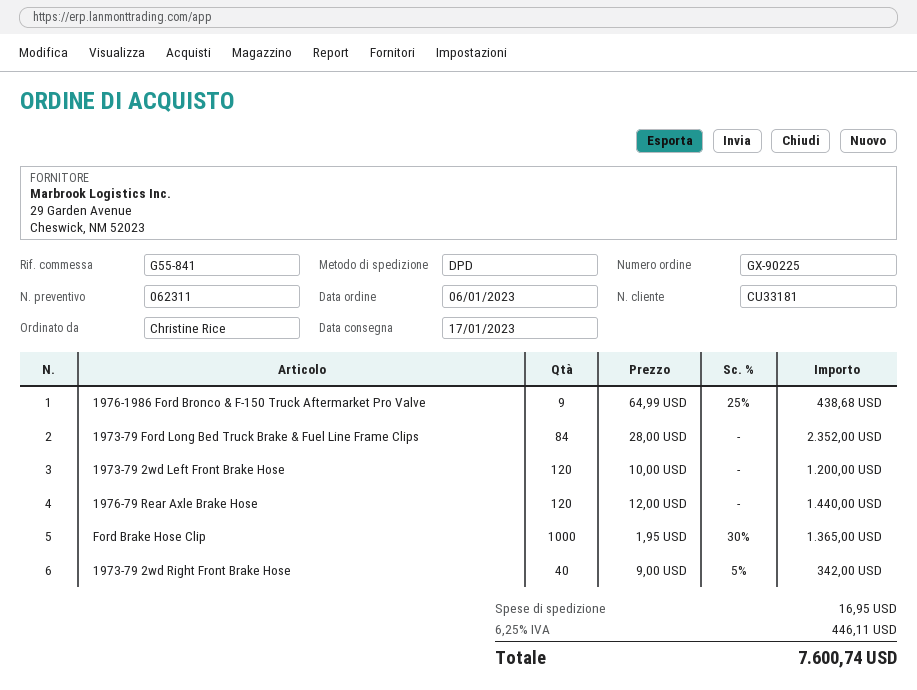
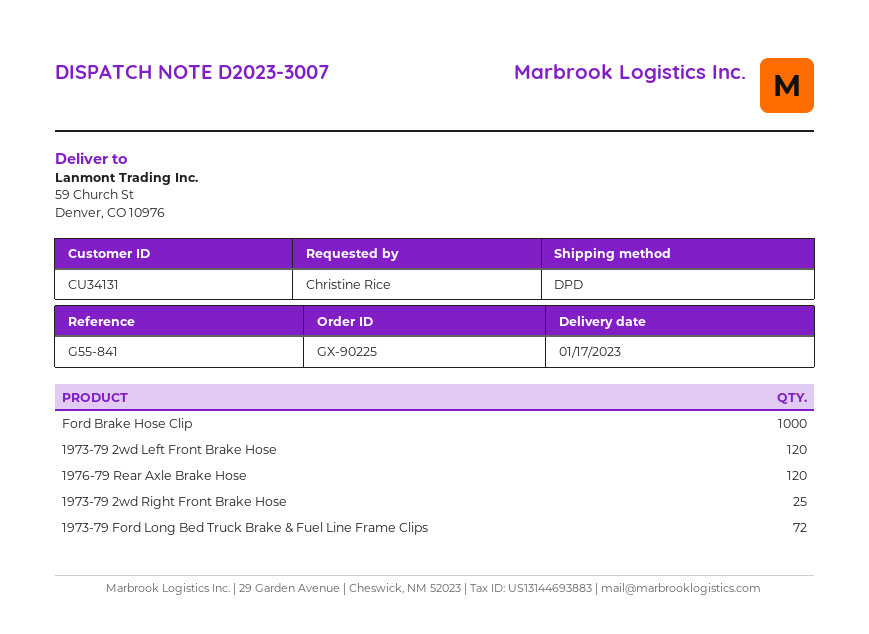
customer number: CU33181 -> CU34131
1976-1986 Ford Bronco & F-150 Truck Aftermarket Pro Valve: 9 -> none
1973-79 Ford Long Bed Truck Brake & Fuel Line Frame Clips: 84 -> 72
1973-79 2wd Right Front Brake Hose: 40 -> 25

